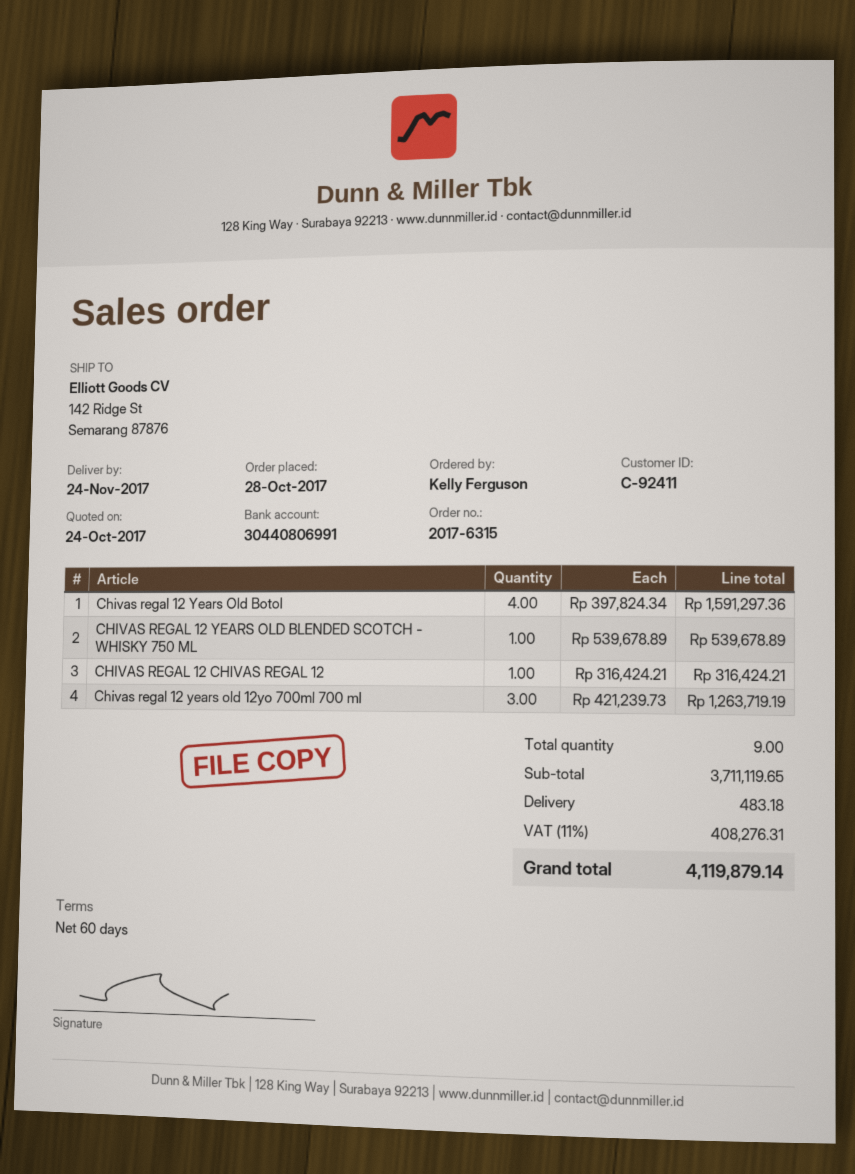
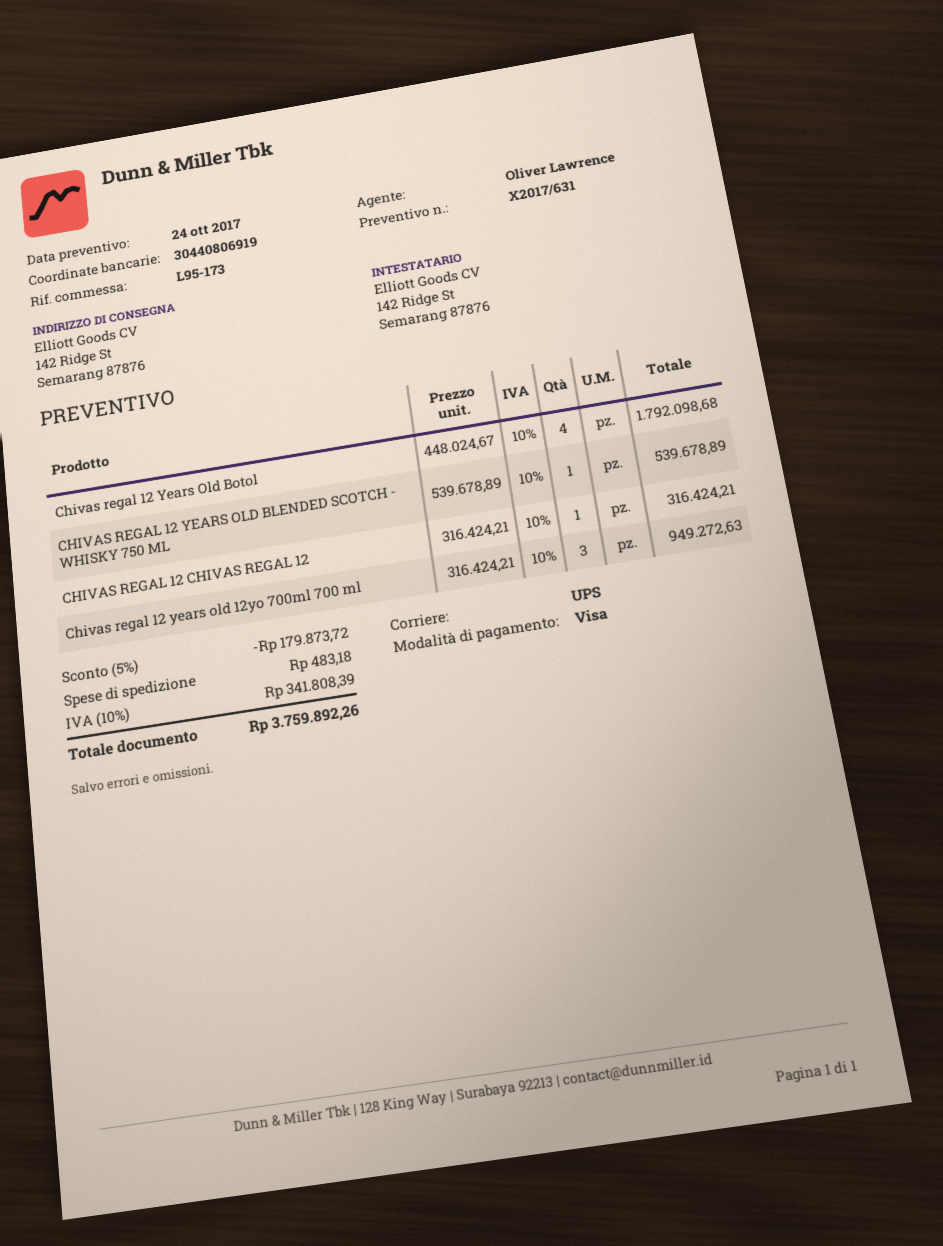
bank account: 30440806991 -> 30440806919
Chivas regal 12 Years Old Botol: 4 x 397824.34 = 1591297.36 -> 4 x 448024.67 = 1792098.68
Chivas regal 12 years old 12yo 700ml 700 ml: 3 x 421239.73 = 1263719.19 -> 3 x 316424.21 = 949272.63
discount: none -> 5% = 179873.72
tax: 11% = 408276.31 -> 10% = 341808.39
total: 4119879.14 -> 3759892.26

